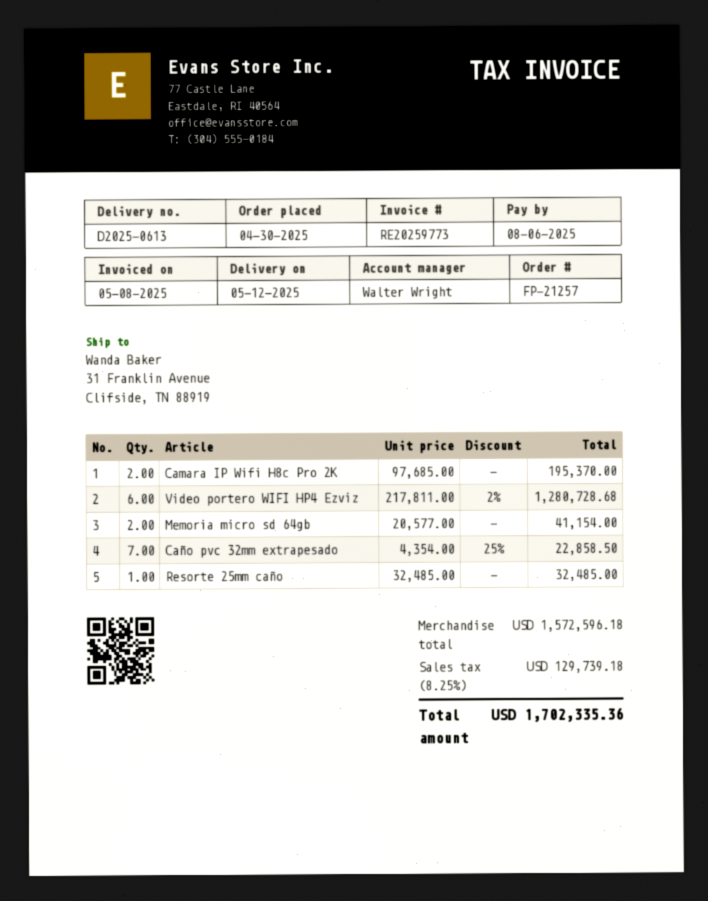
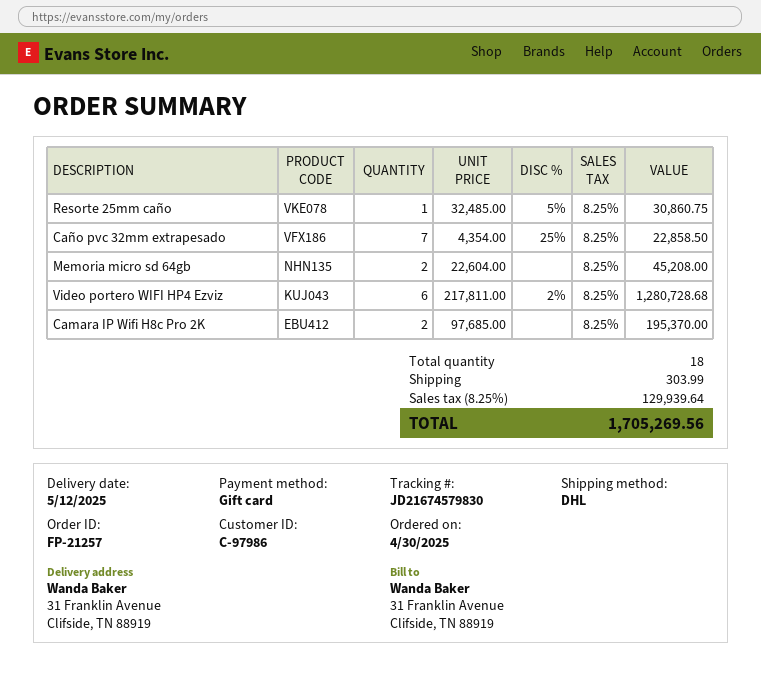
Memoria micro sd 64gb: 2 x 20577.00 = 41154.00 -> 2 x 22604.00 = 45208.00
Resorte 25mm caño: 1 x 32485.00 = 32485.00 -> 1 x 32485.00 - 5% = 30860.75
shipping: none -> 303.99
tax: 8.25% = 129739.18 -> 8.25% = 129939.64
total: 1702335.36 -> 1705269.56

